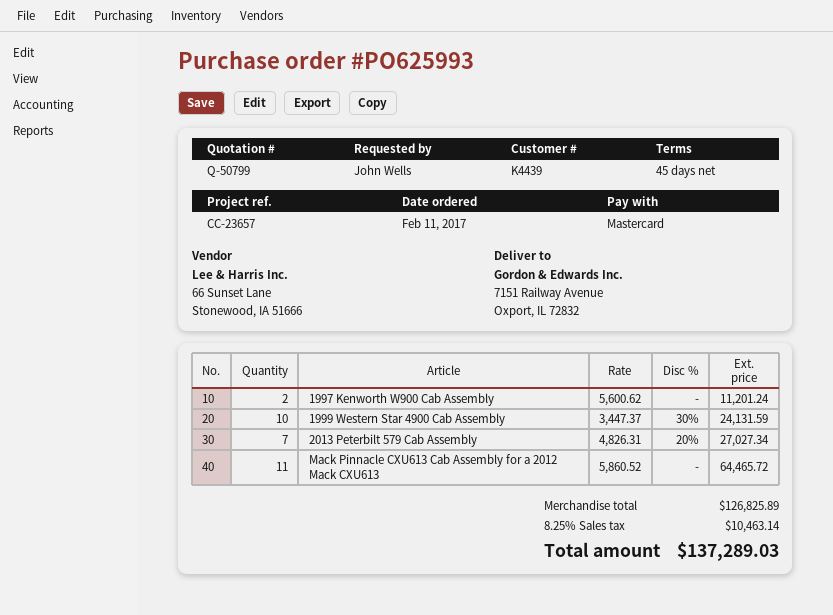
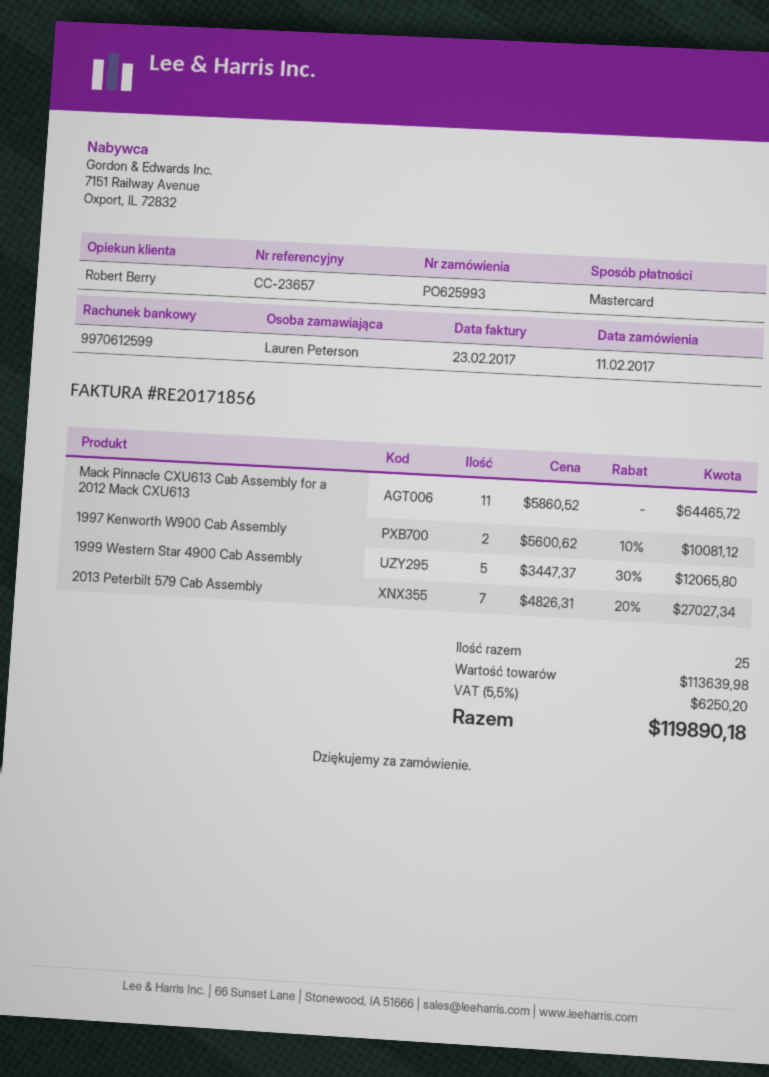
ordered by: John Wells -> Lauren Peterson
1997 Kenworth W900 Cab Assembly: 2 x 5600.62 = 11201.24 -> 2 x 5600.62 - 10% = 10081.12
1999 Western Star 4900 Cab Assembly: 10 x 3447.37 - 30% = 24131.59 -> 5 x 3447.37 - 30% = 12065.80
subtotal: 126825.89 -> 113639.98
tax: 8.25% = 10463.14 -> 5.5% = 6250.20
total: 137289.03 -> 119890.18

